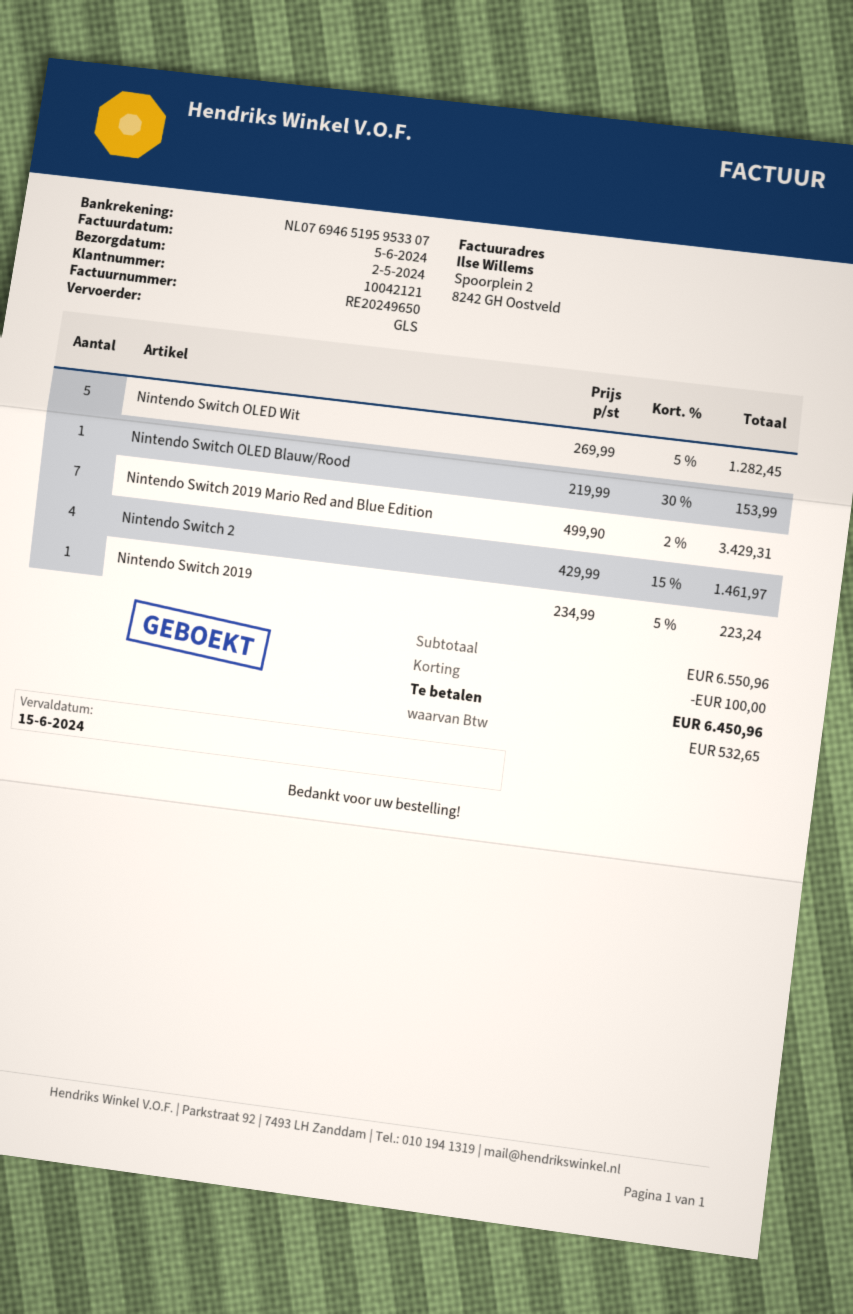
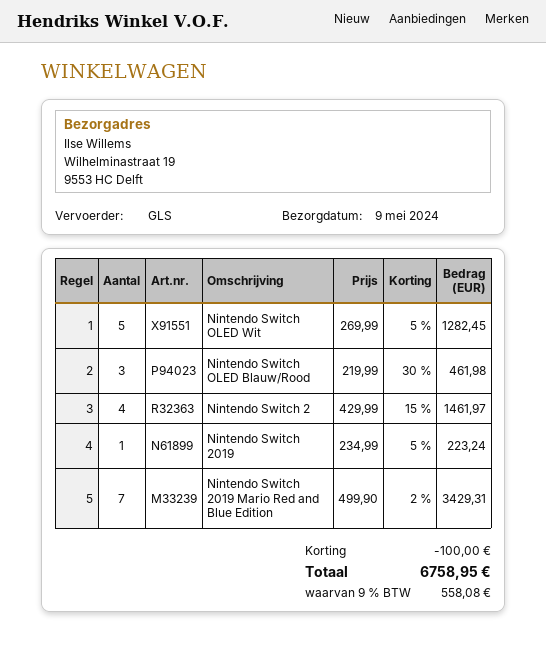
delivery date: 2024-05-02 -> 2024-05-09
Nintendo Switch OLED Blauw/Rood: 1 x 219.99 - 30% = 153.99 -> 3 x 219.99 - 30% = 461.98
tax: 532.65 -> 558.08
total: 6450.96 -> 6758.95

